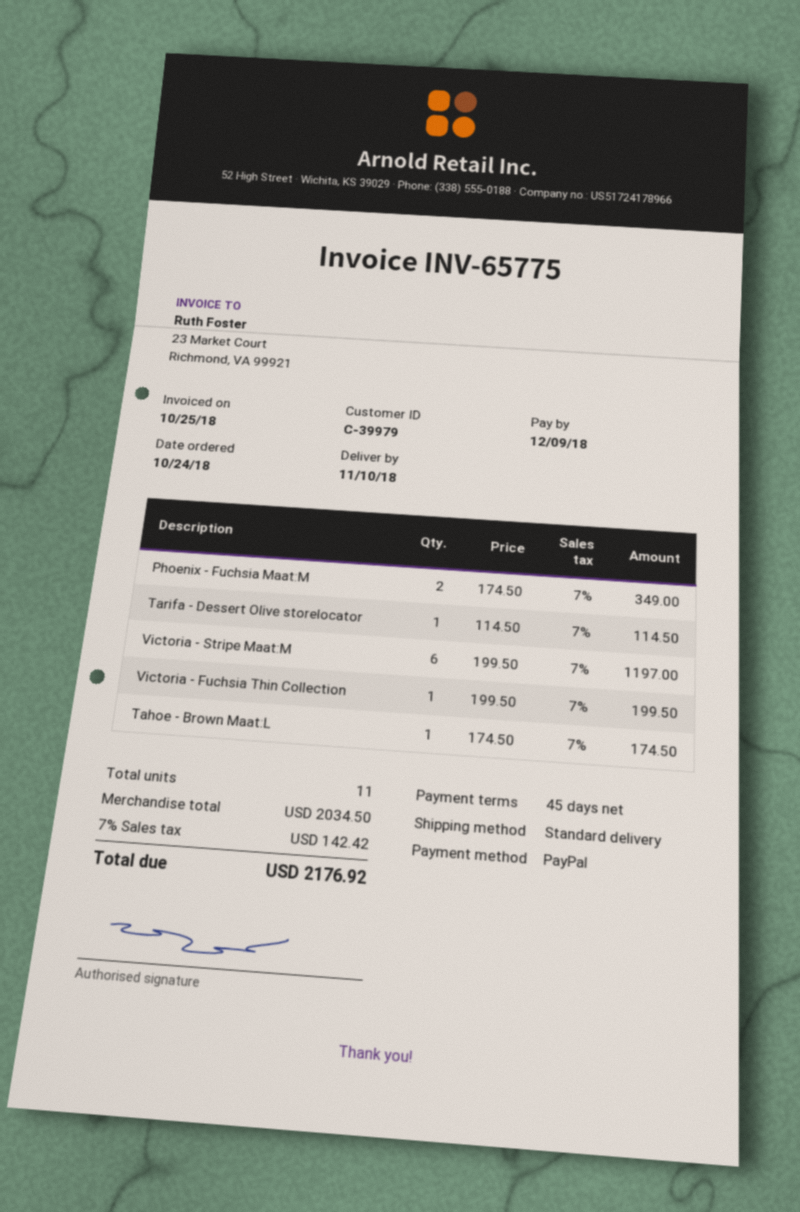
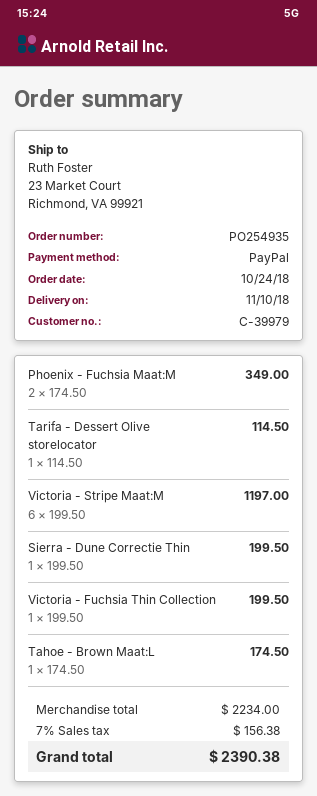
Sierra - Dune Correctie Thin: none -> 1 x 199.50 = 199.50
subtotal: 2034.50 -> 2234.00
tax: 7% = 142.42 -> 7% = 156.38
total: 2176.92 -> 2390.38

